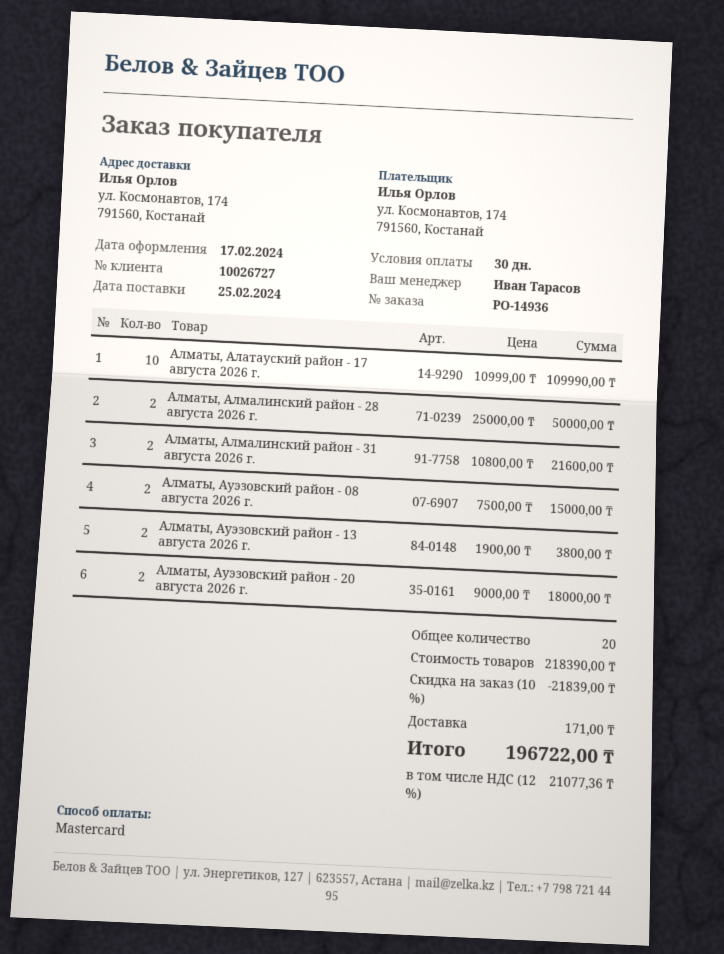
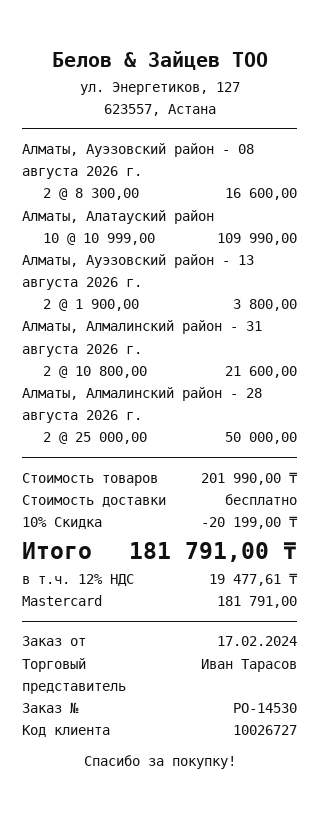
order number: PO-14936 -> PO-14530
Алматы, Ауэзовский район - 08 августа 2026 г.: 2 x 7500.00 = 15000.00 -> 2 x 8300.00 = 16600.00
Алматы, Ауэзовский район - 20 августа 2026 г.: 2 x 9000.00 = 18000.00 -> none
subtotal: 218390.00 -> 201990.00
discount: 10% = 21839.00 -> 10% = 20199.00
shipping: 171.00 -> 0.00
tax: 12% = 21077.36 -> 12% = 19477.61
total: 196722.00 -> 181791.00

